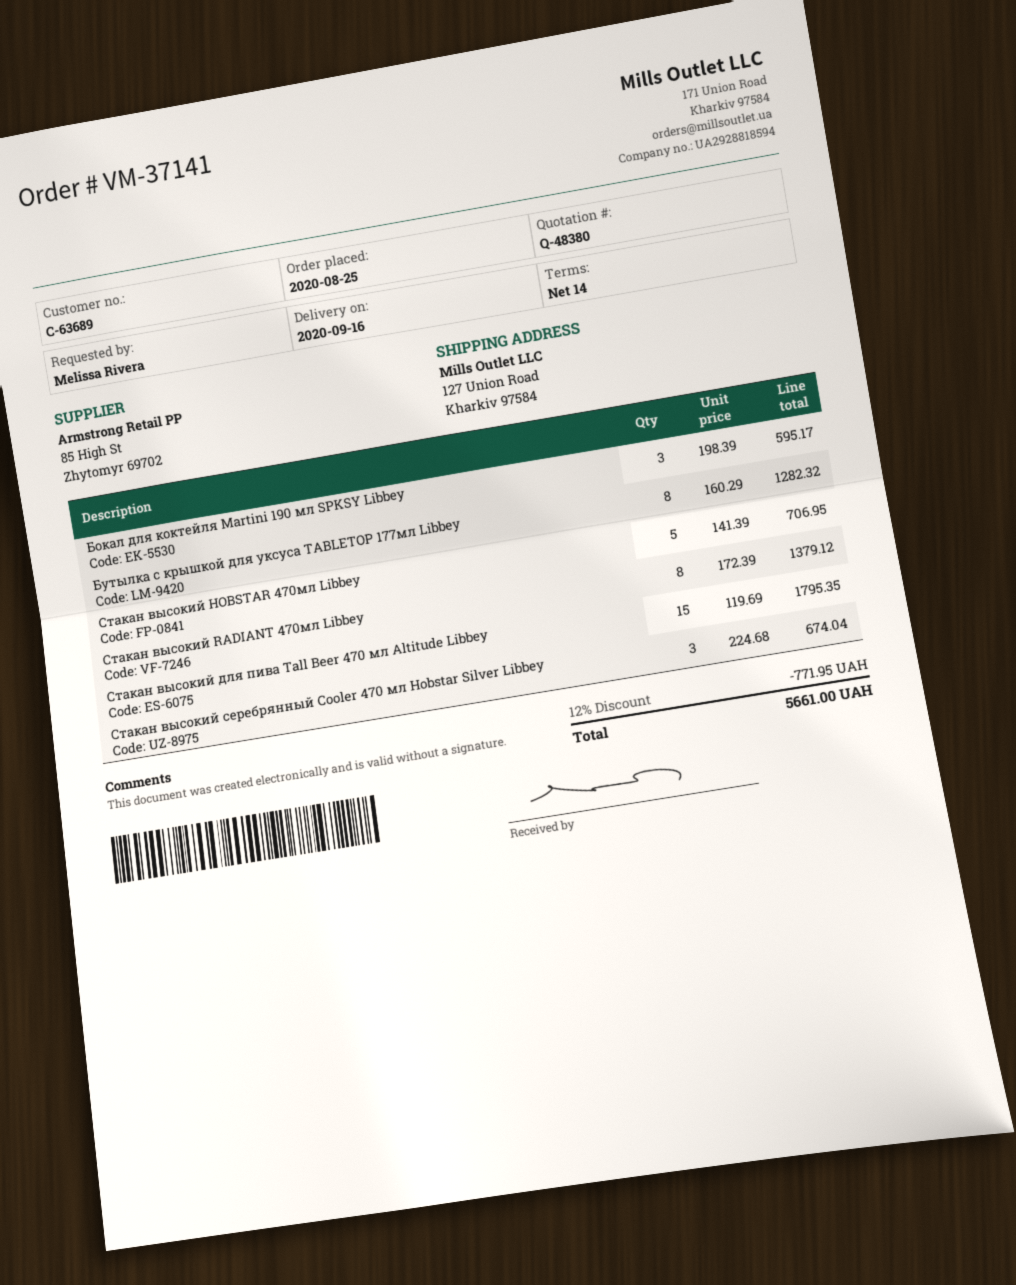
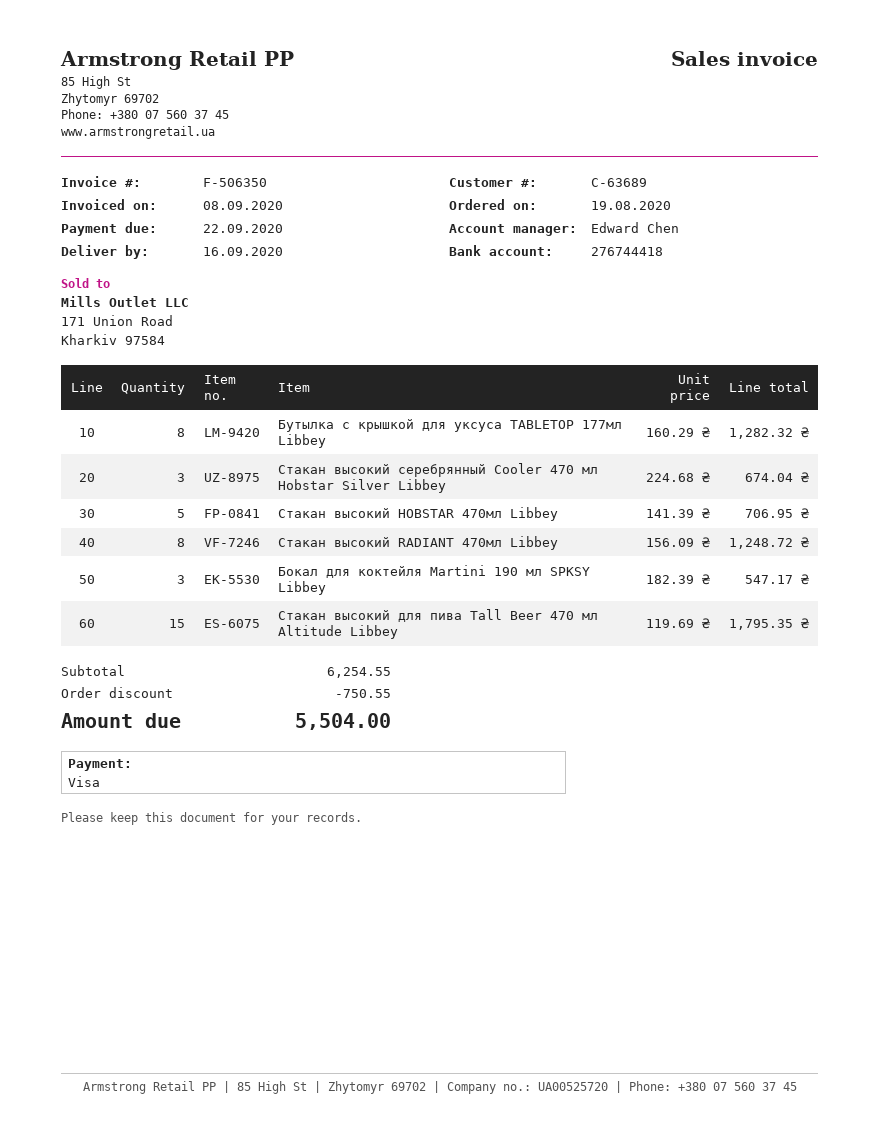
order date: 2020-08-25 -> 2020-08-19
Бокал для коктейля Martini 190 мл SPKSY Libbey: 3 x 198.39 = 595.17 -> 3 x 182.39 = 547.17
Стакан высокий RADIANT 470мл Libbey: 8 x 172.39 = 1379.12 -> 8 x 156.09 = 1248.72
discount: 771.95 -> 750.55
total: 5661.00 -> 5504.00

